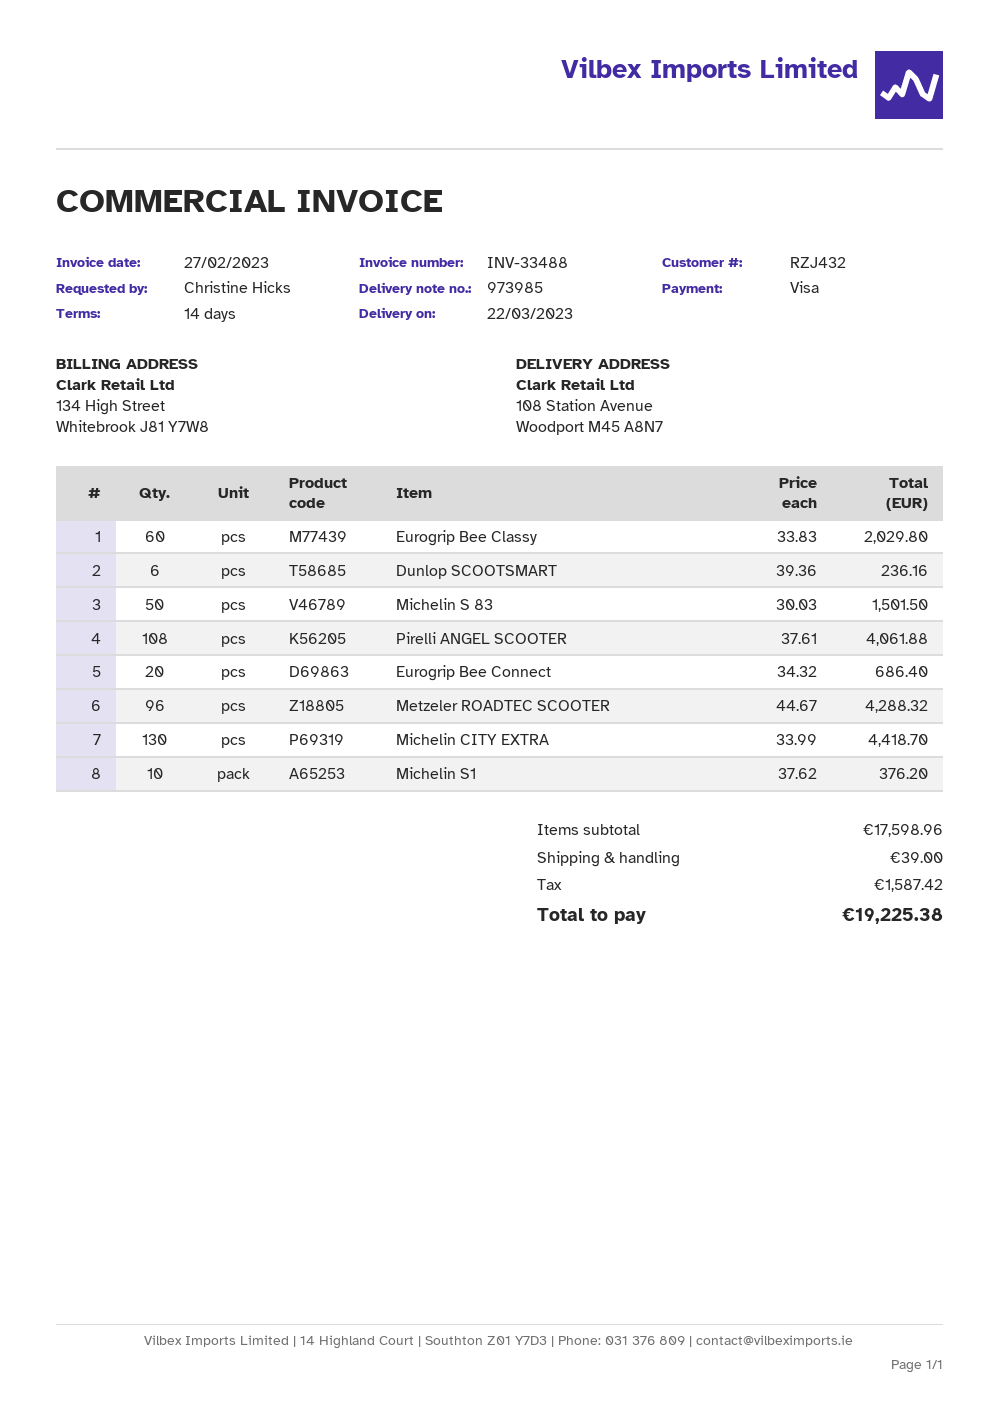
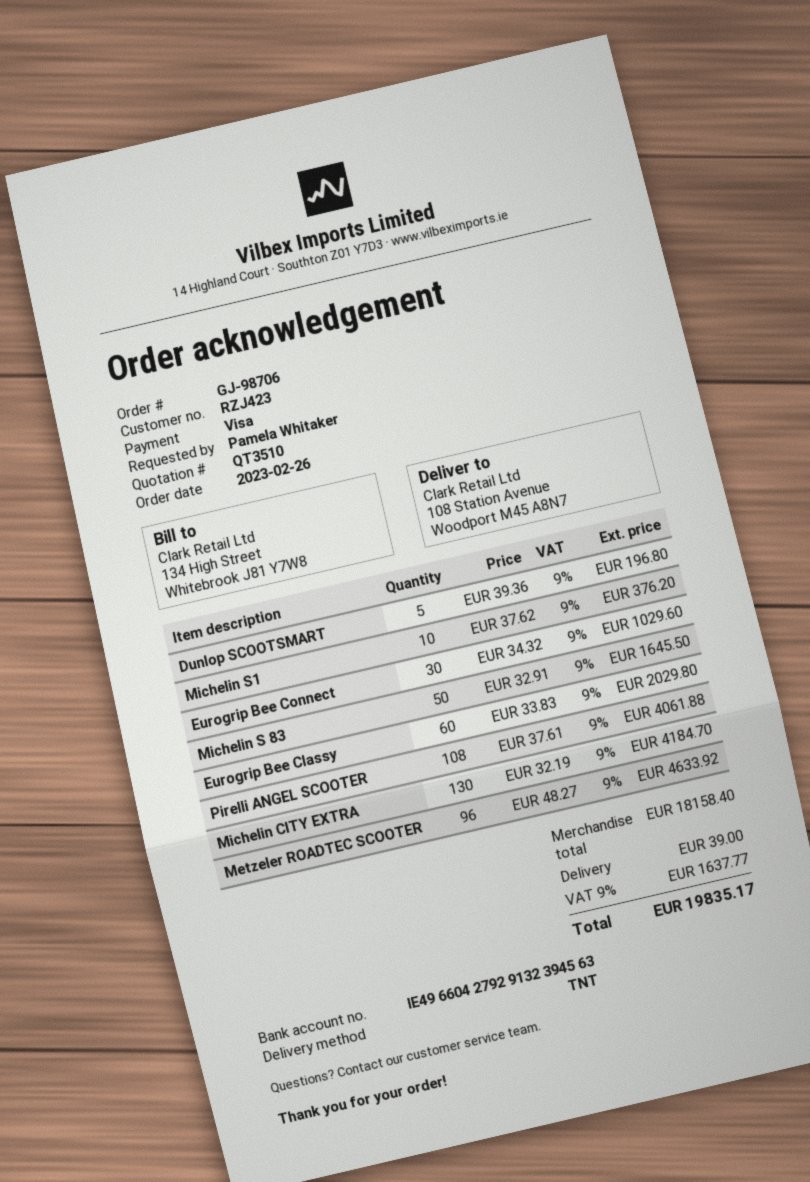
customer number: RZJ432 -> RZJ423
ordered by: Christine Hicks -> Pamela Whitaker
Dunlop SCOOTSMART: 6 x 39.36 = 236.16 -> 5 x 39.36 = 196.80
Michelin S 83: 50 x 30.03 = 1501.50 -> 50 x 32.91 = 1645.50
Eurogrip Bee Connect: 20 x 34.32 = 686.40 -> 30 x 34.32 = 1029.60
Metzeler ROADTEC SCOOTER: 96 x 44.67 = 4288.32 -> 96 x 48.27 = 4633.92
Michelin CITY EXTRA: 130 x 33.99 = 4418.70 -> 130 x 32.19 = 4184.70
subtotal: 17598.96 -> 18158.40
tax: 1587.42 -> 1637.77
total: 19225.38 -> 19835.17

